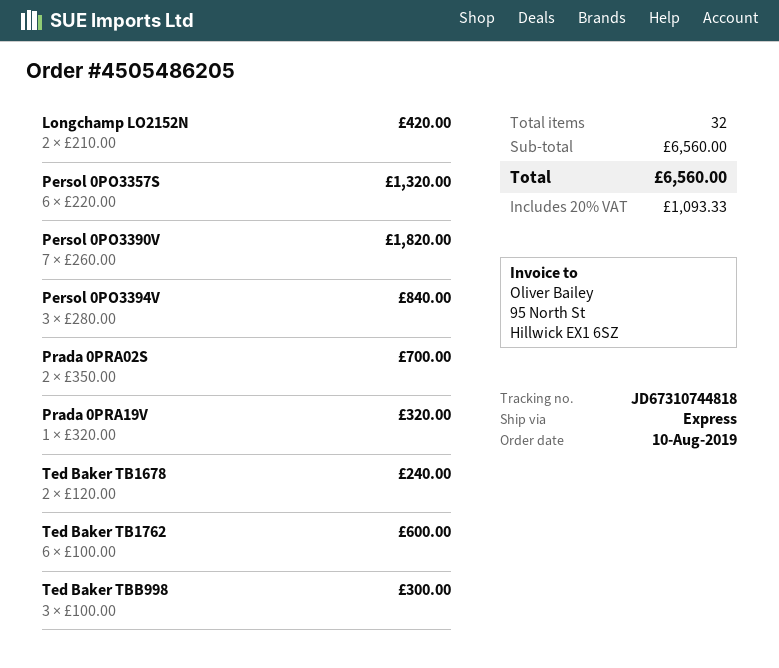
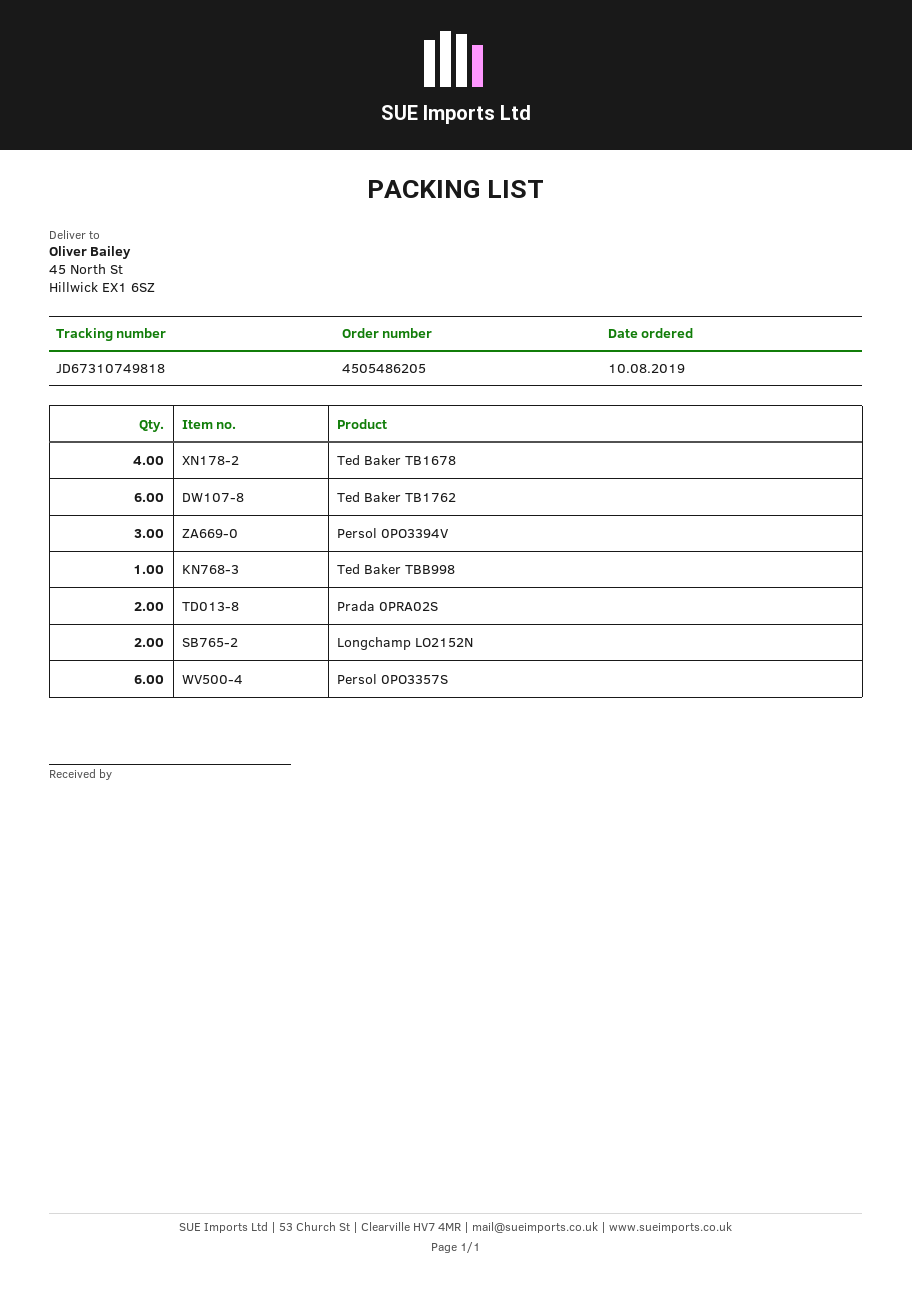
tracking number: JD67310744818 -> JD67310749818
Persol 0PO3390V: 7 -> none
Prada 0PRA19V: 1 -> none
Ted Baker TB1678: 2 -> 4
Ted Baker TBB998: 3 -> 1

